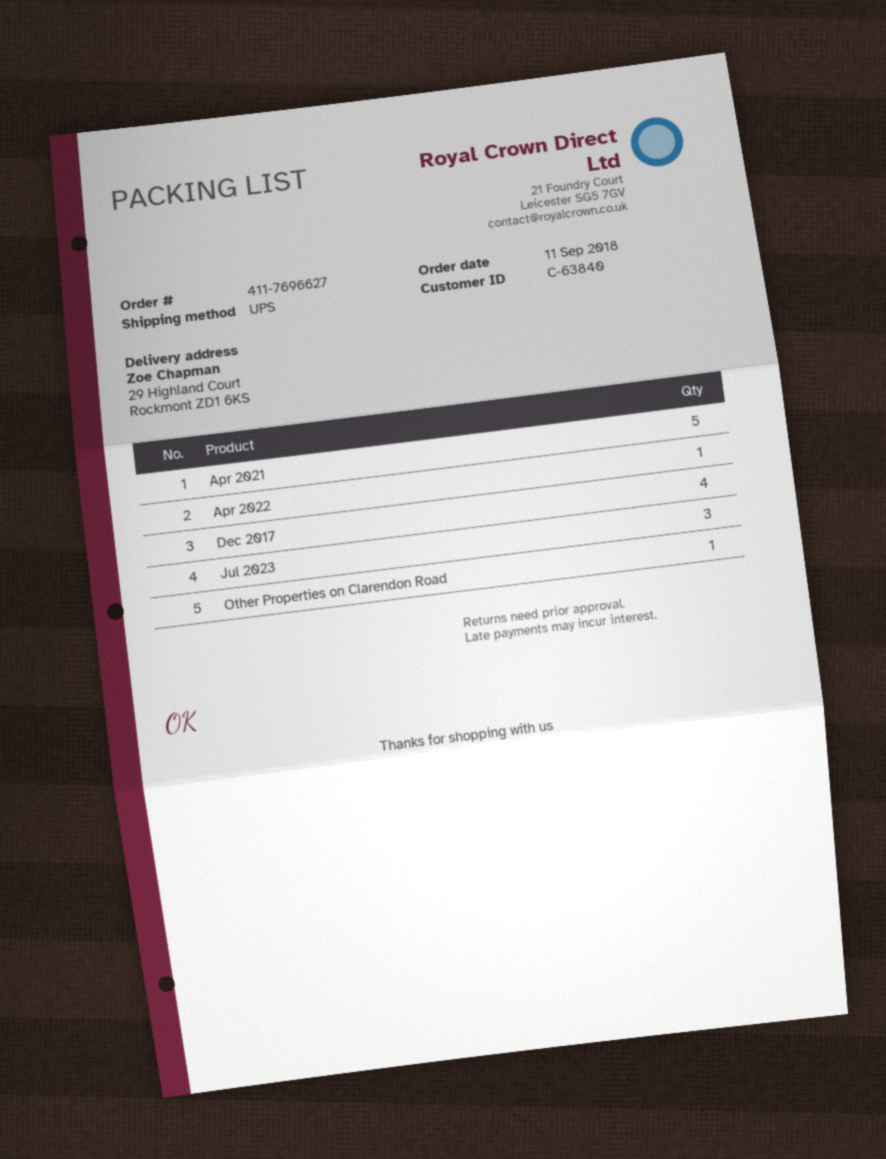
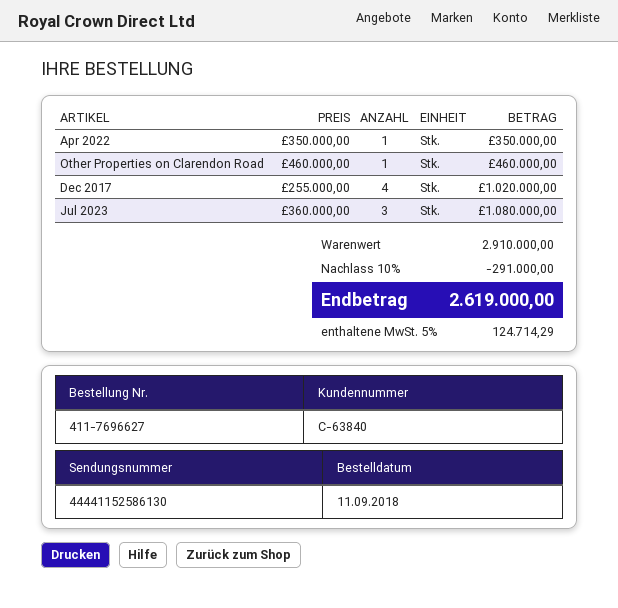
Apr 2021: 5 -> none

